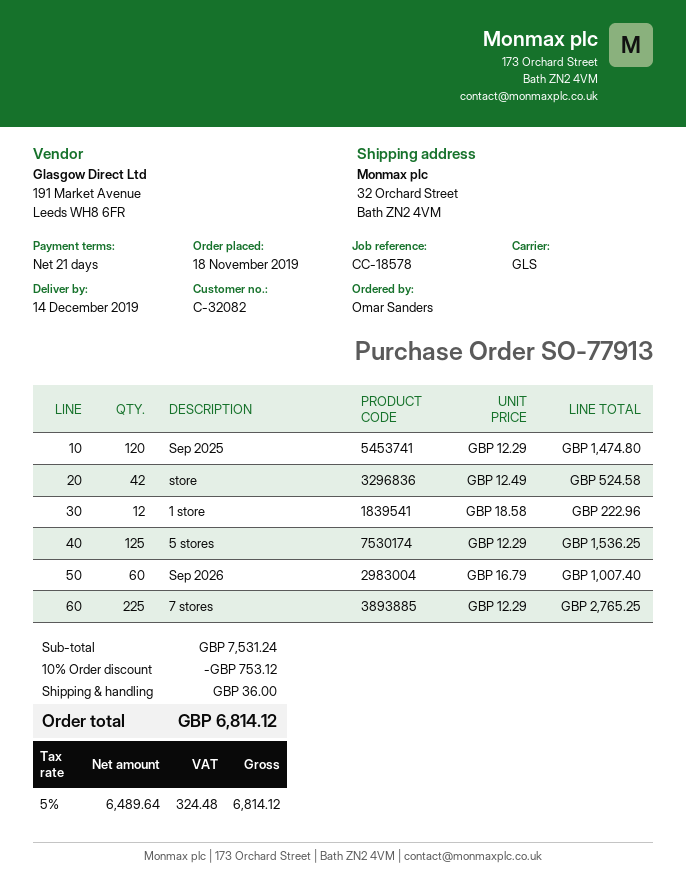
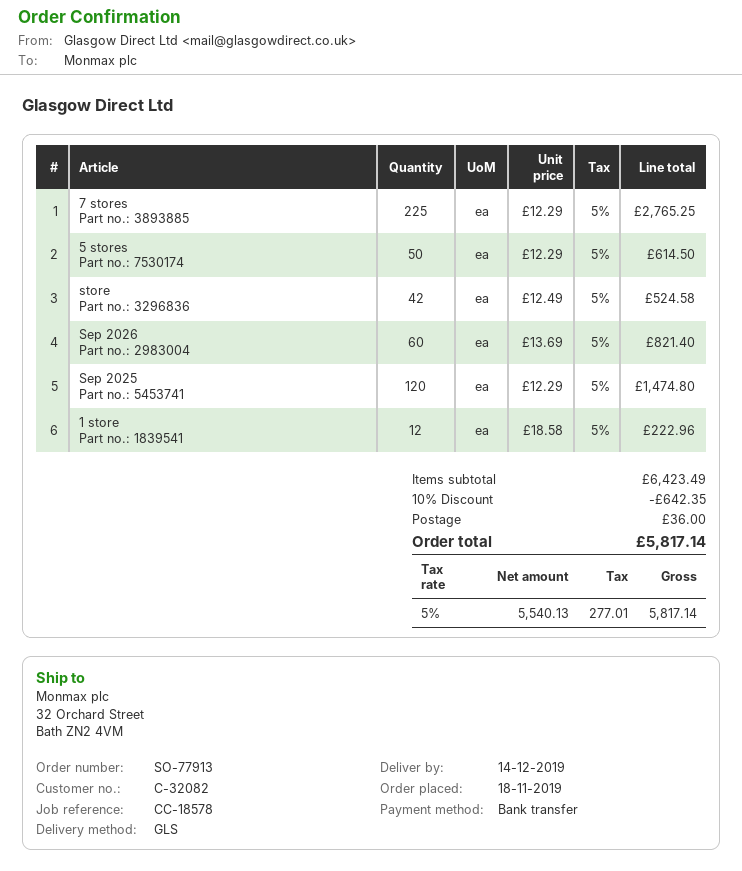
5 stores: 125 x 12.29 = 1536.25 -> 50 x 12.29 = 614.50
Sep 2026: 60 x 16.79 = 1007.40 -> 60 x 13.69 = 821.40
subtotal: 7531.24 -> 6423.49
discount: 10% = 753.12 -> 10% = 642.35
net: 6489.64 -> 5540.13
tax: 5% = 324.48 -> 5% = 277.01
total: 6814.12 -> 5817.14

